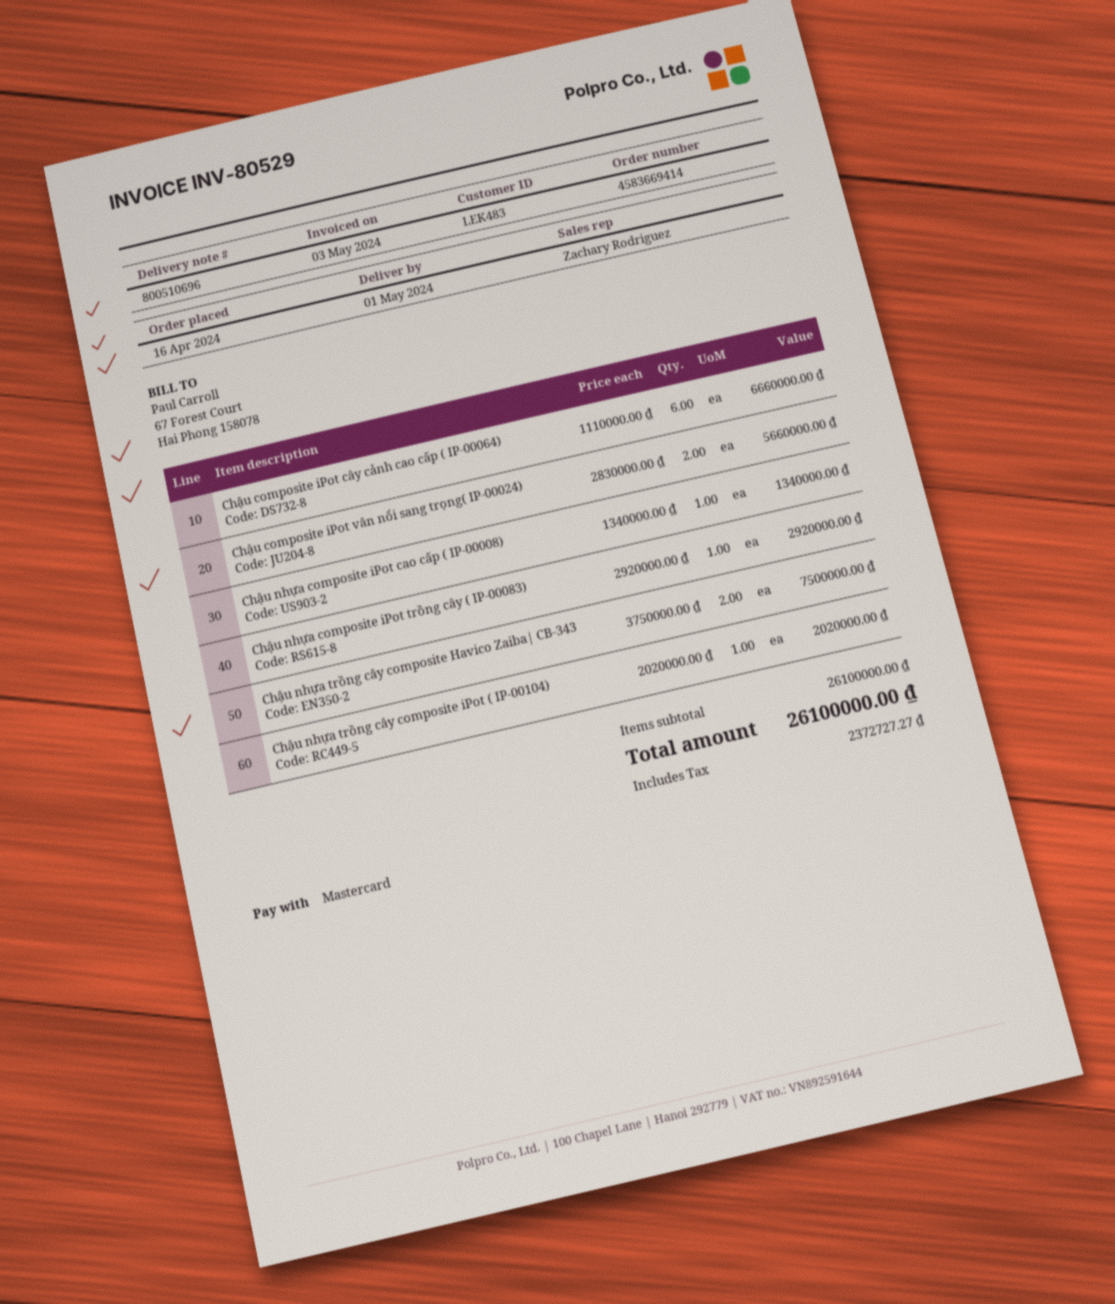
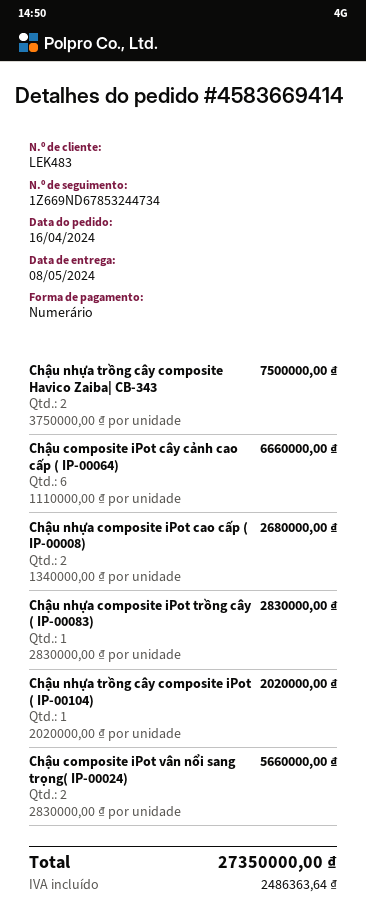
delivery date: 2024-05-01 -> 2024-05-08
payment method: Mastercard -> cash
Chậu nhựa composite iPot cao cấp ( IP-00008): 1 x 1340000.00 = 1340000.00 -> 2 x 1340000.00 = 2680000.00
Chậu nhựa composite iPot trồng cây ( IP-00083): 1 x 2920000.00 = 2920000.00 -> 1 x 2830000.00 = 2830000.00
tax: 2372727.27 -> 2486363.64
total: 26100000.00 -> 27350000.00

